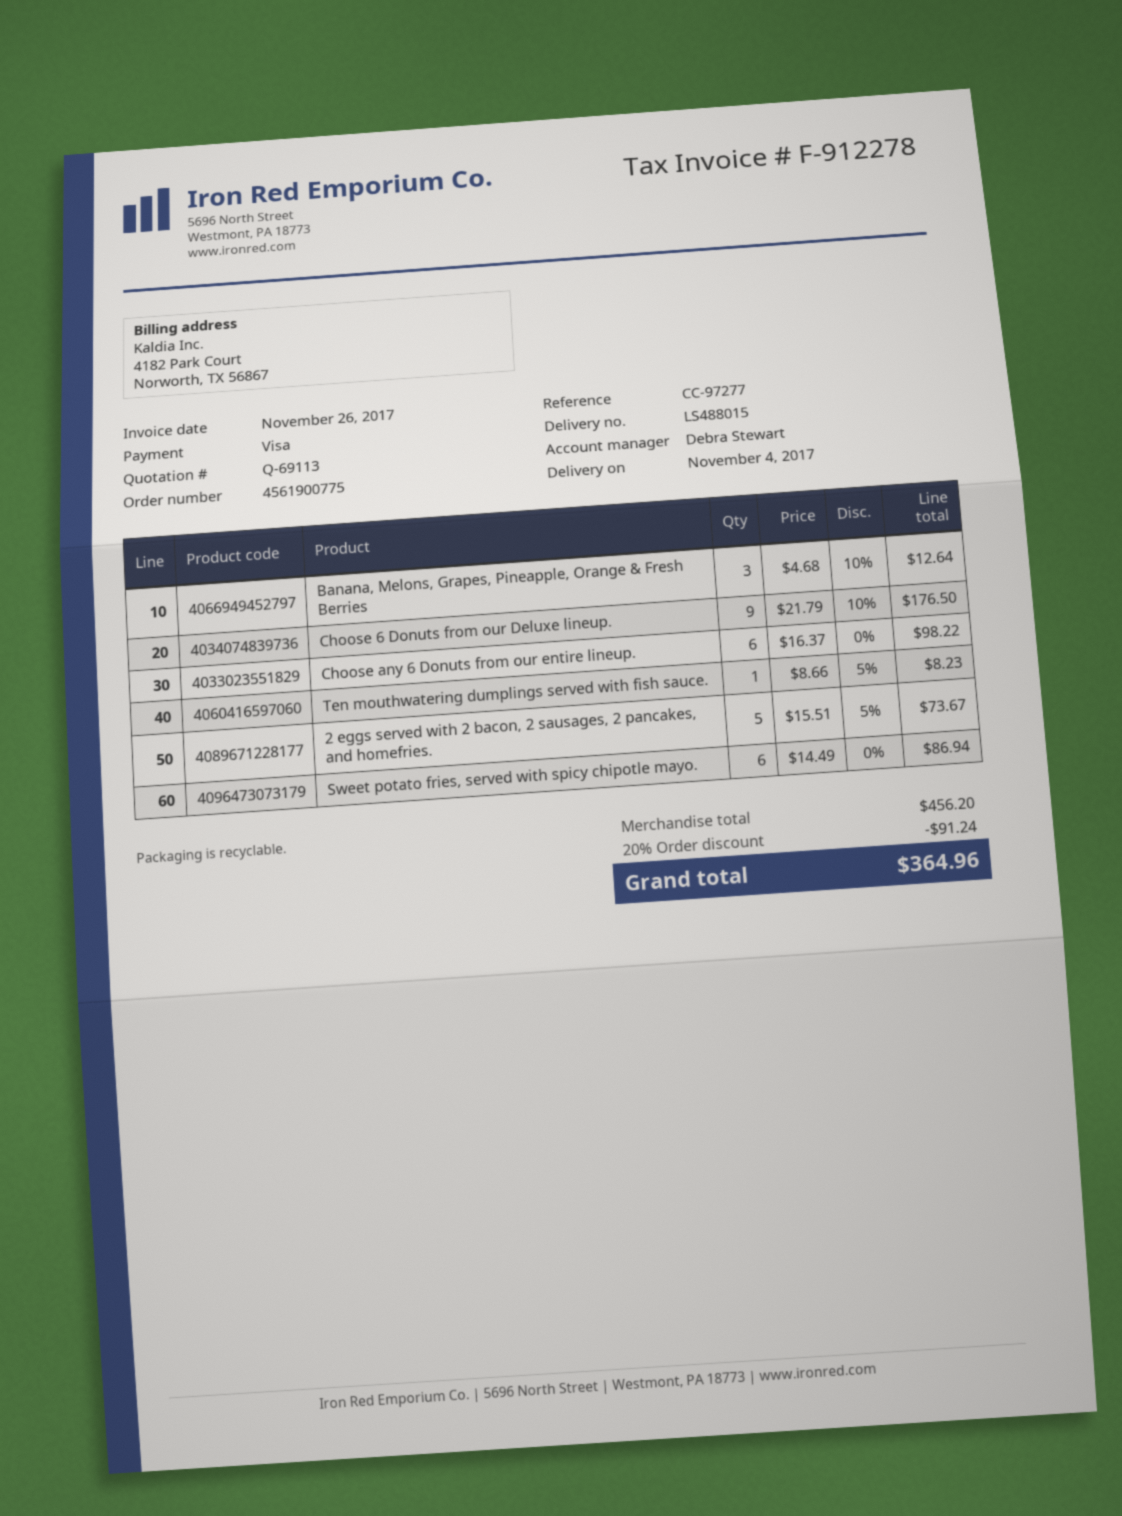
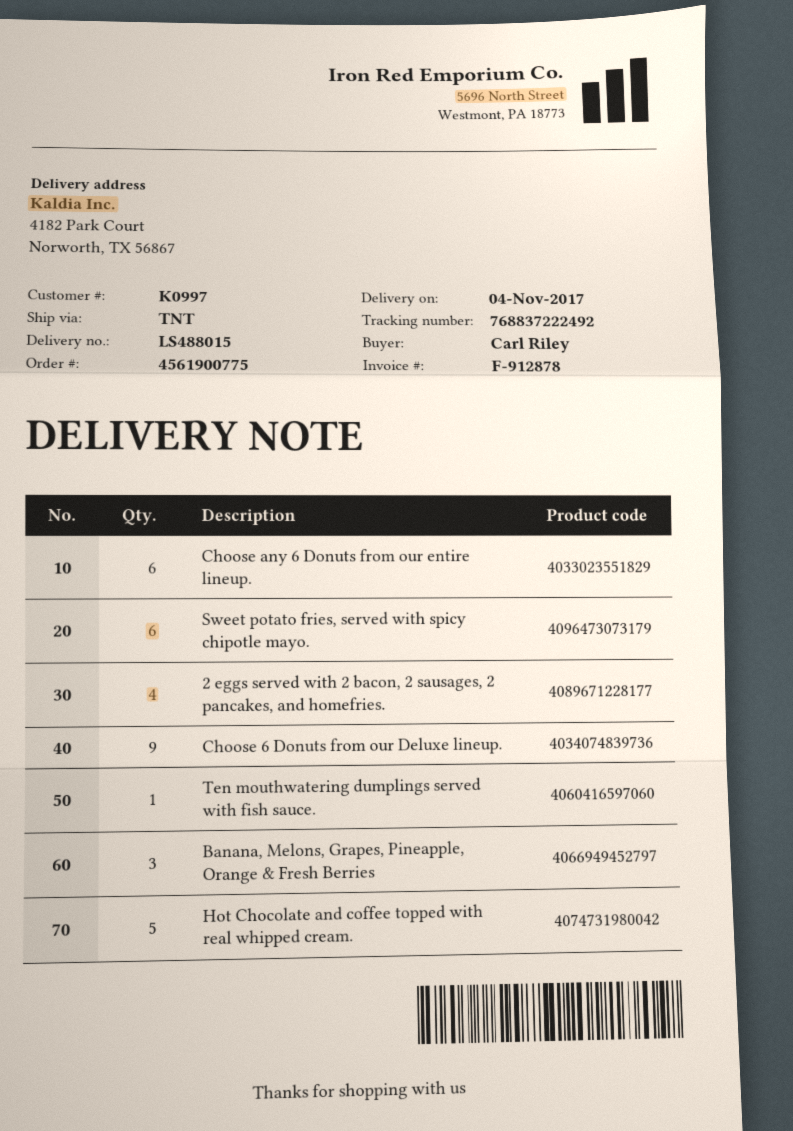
invoice number: F-912278 -> F-912878
2 eggs served with 2 bacon, 2 sausages, 2 pancakes, and homefries.: 5 -> 4
Hot Chocolate and coffee topped with real whipped cream.: none -> 5

